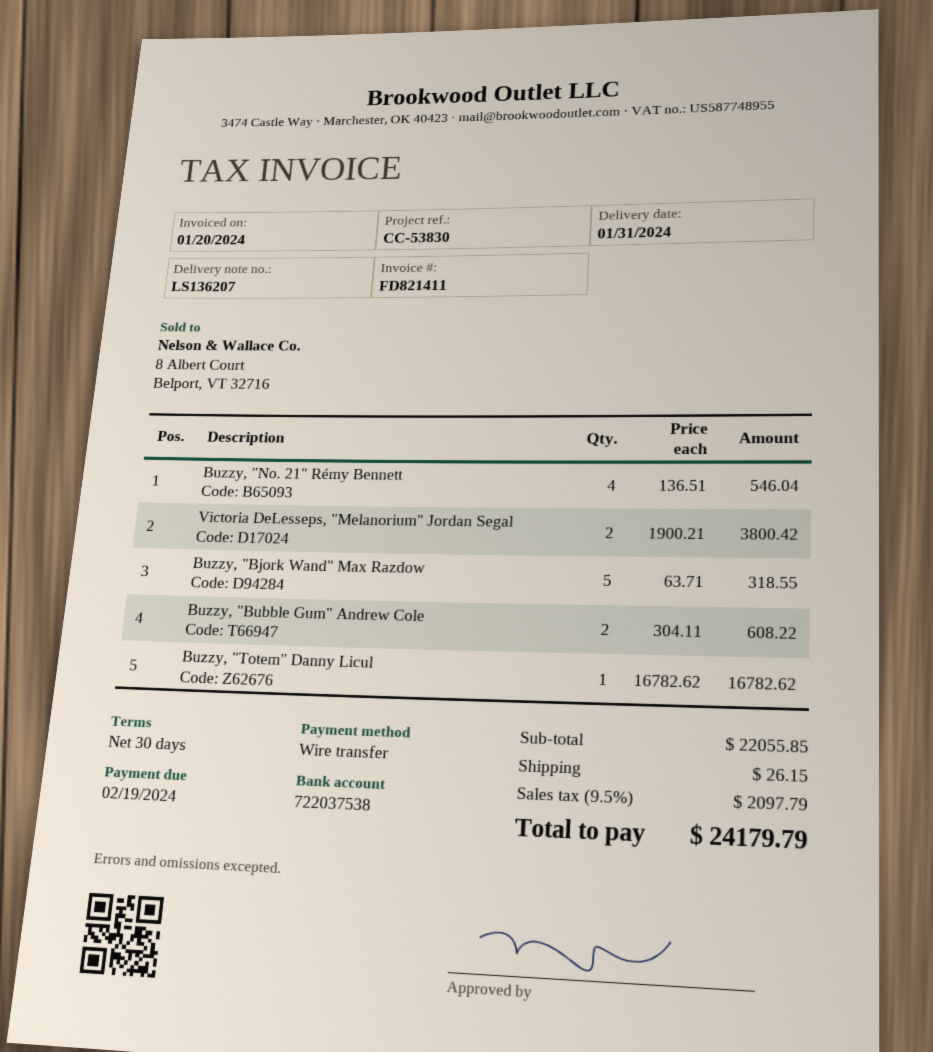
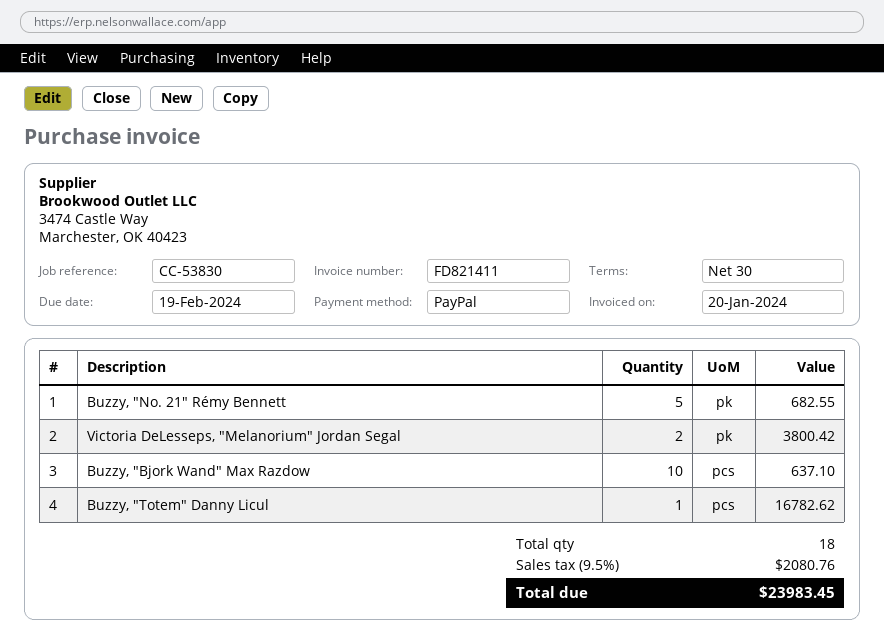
payment method: bank transfer -> PayPal
Buzzy, "No. 21" Rémy Bennett: 4 for 546.04 -> 5 for 682.55
Buzzy, "Bjork Wand" Max Razdow: 5 for 318.55 -> 10 for 637.10
Buzzy, "Bubble Gum" Andrew Cole: 2 for 608.22 -> none
shipping: 26.15 -> none
tax: 9.5% = 2097.79 -> 9.5% = 2080.76
total: 24179.79 -> 23983.45

